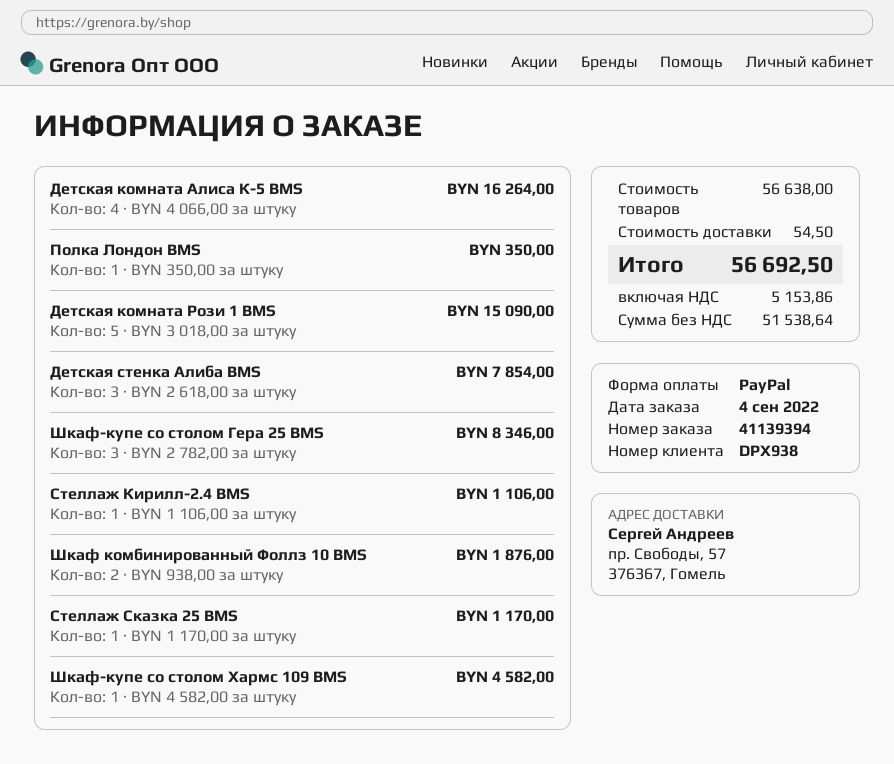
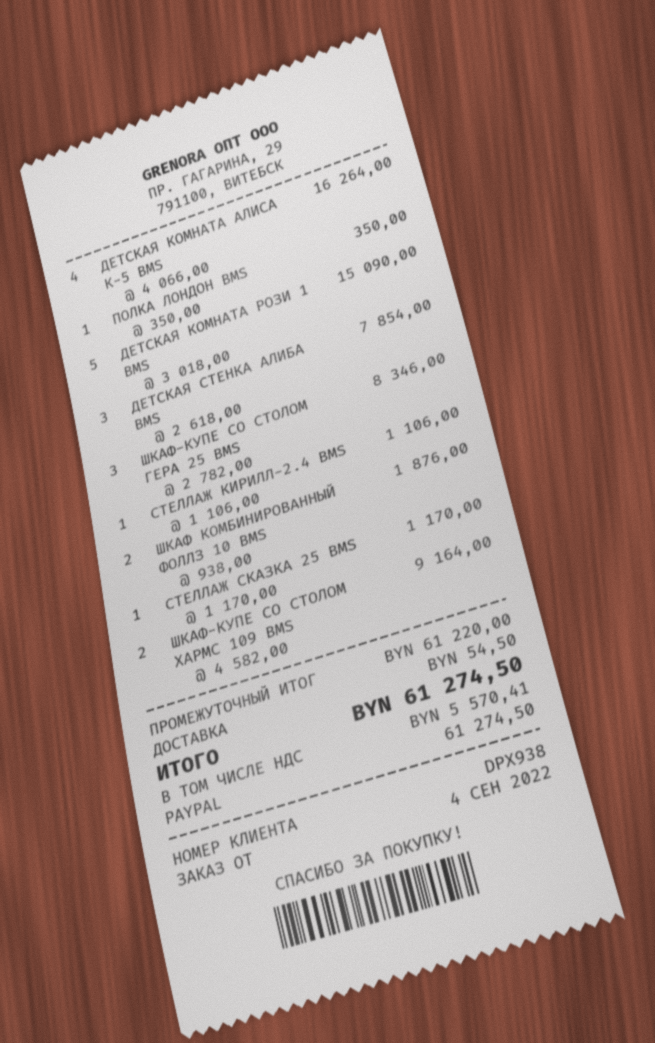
Шкаф-купе со столом Хармс 109 BMS: 1 x 4582.00 = 4582.00 -> 2 x 4582.00 = 9164.00
subtotal: 56638.00 -> 61220.00
tax: 5153.86 -> 5570.41
total: 56692.50 -> 61274.50

